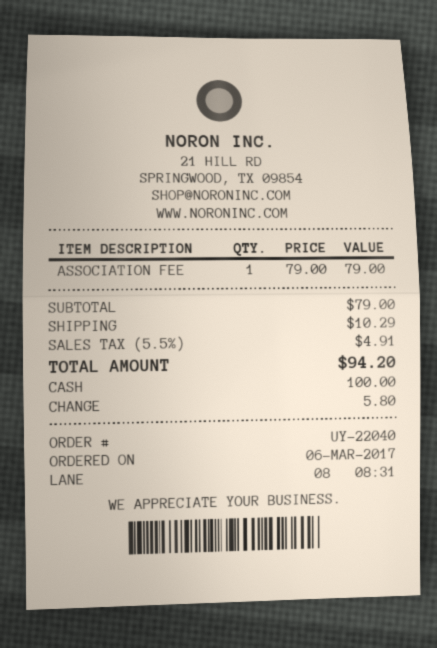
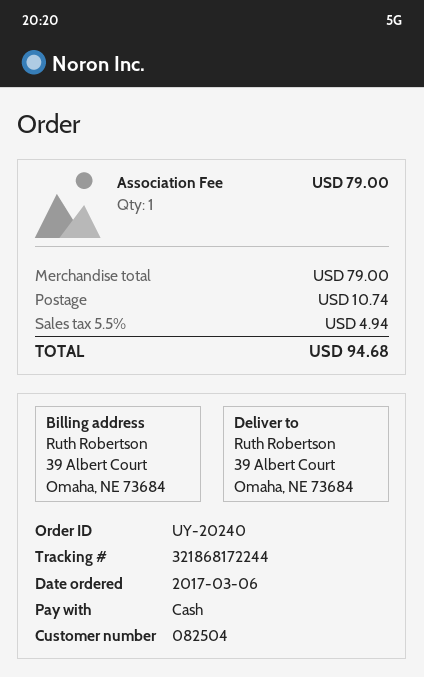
order number: UY-22040 -> UY-20240
shipping: 10.29 -> 10.74
tax: 5.5% = 4.91 -> 5.5% = 4.94
total: 94.20 -> 94.68

